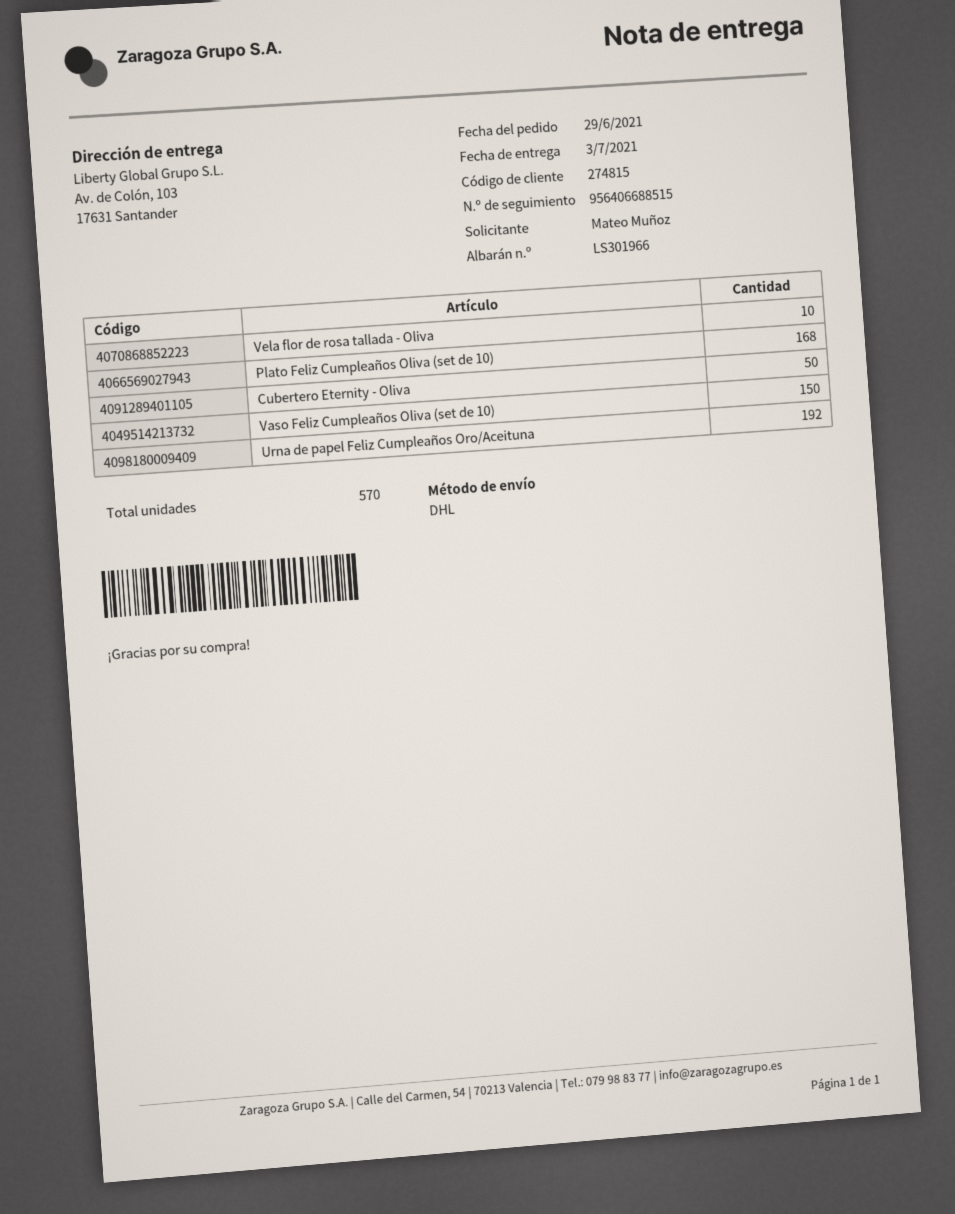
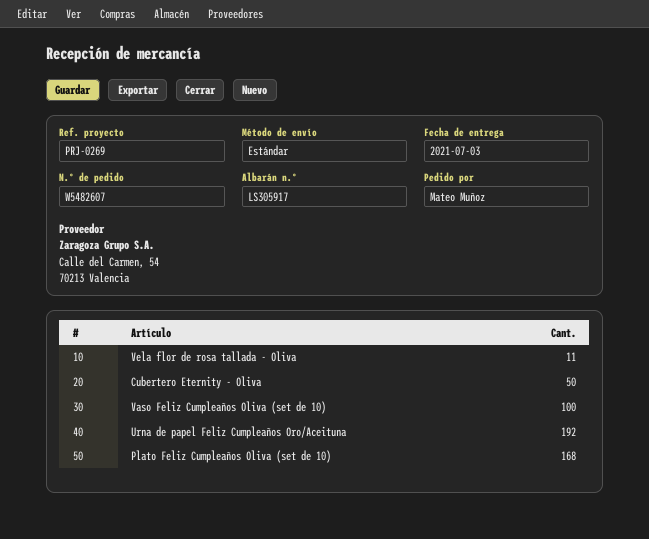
delivery note number: LS301966 -> LS305917
shipping method: DHL -> standard
Vela flor de rosa tallada - Oliva: 10 -> 11
Vaso Feliz Cumpleaños Oliva (set de 10): 150 -> 100

